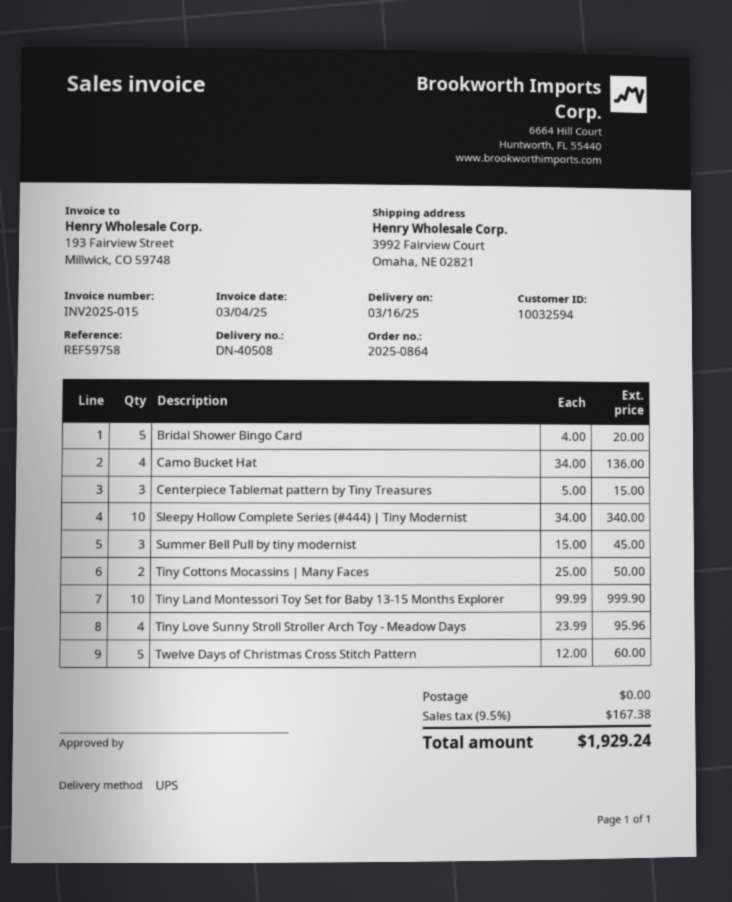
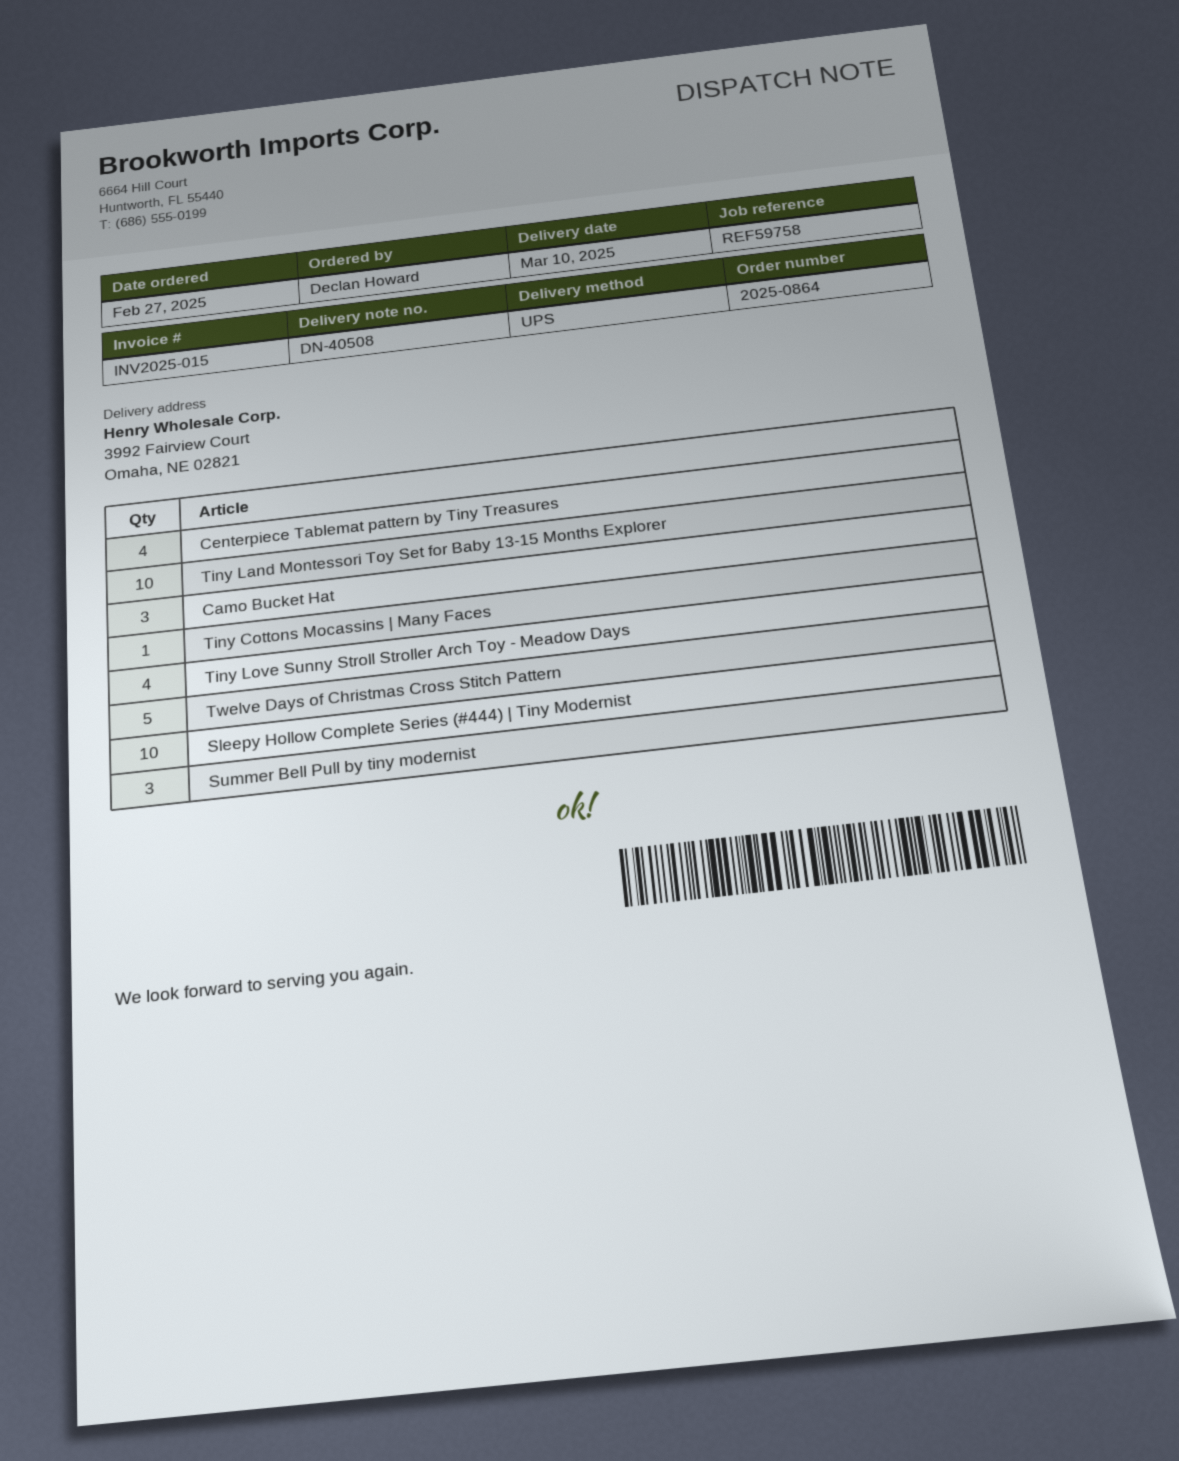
delivery date: 2025-03-16 -> 2025-03-10
Bridal Shower Bingo Card: 5 -> none
Camo Bucket Hat: 4 -> 3
Centerpiece Tablemat pattern by Tiny Treasures: 3 -> 4
Tiny Cottons Mocassins | Many Faces: 2 -> 1

